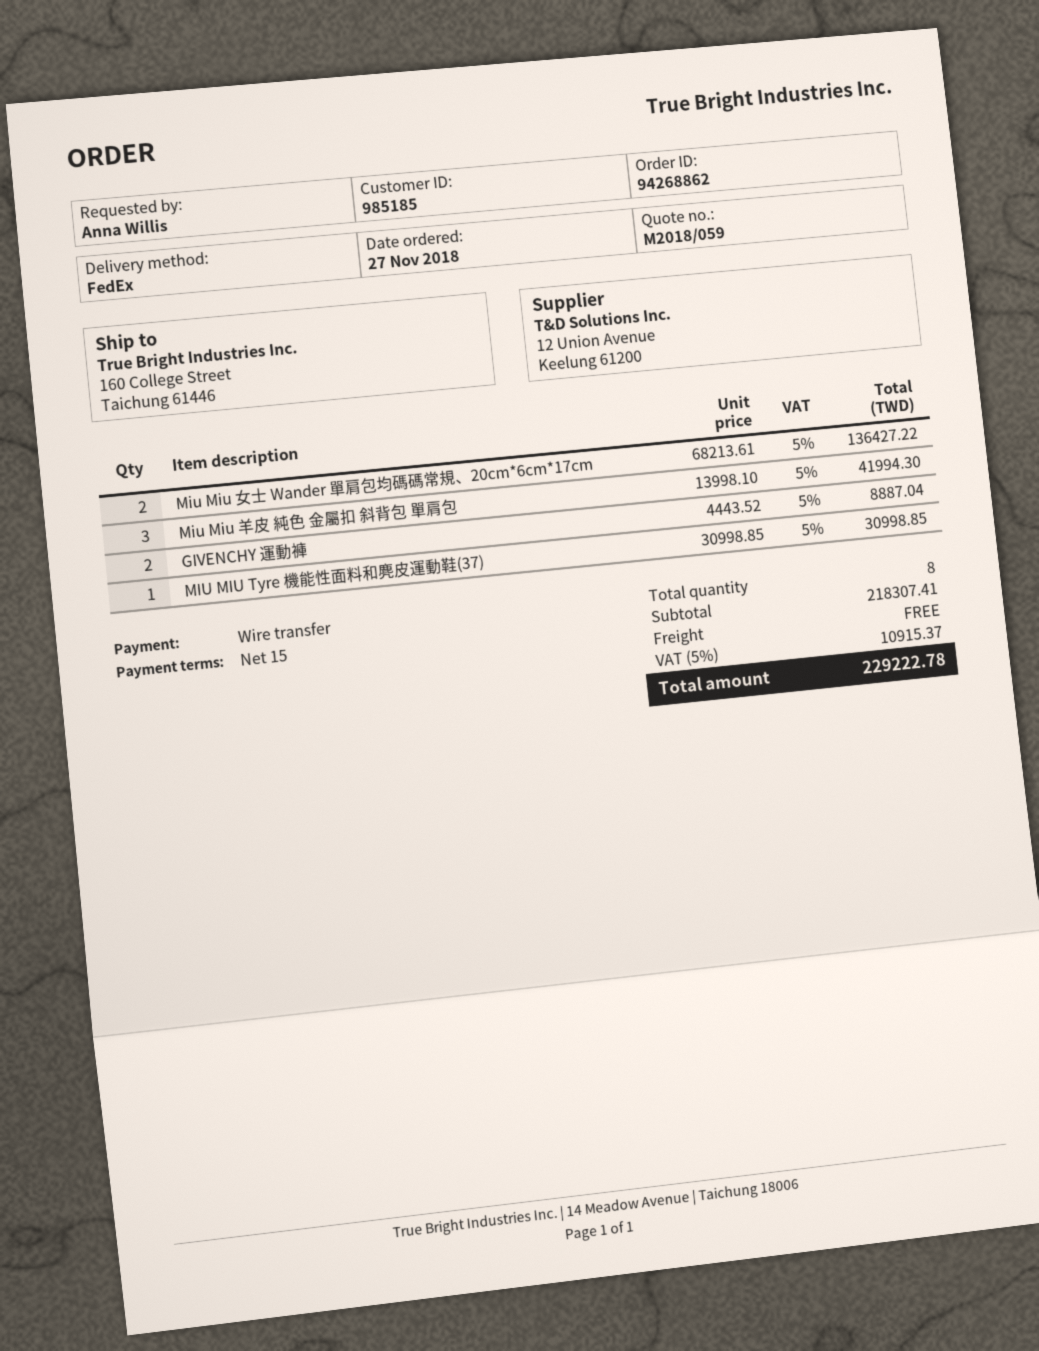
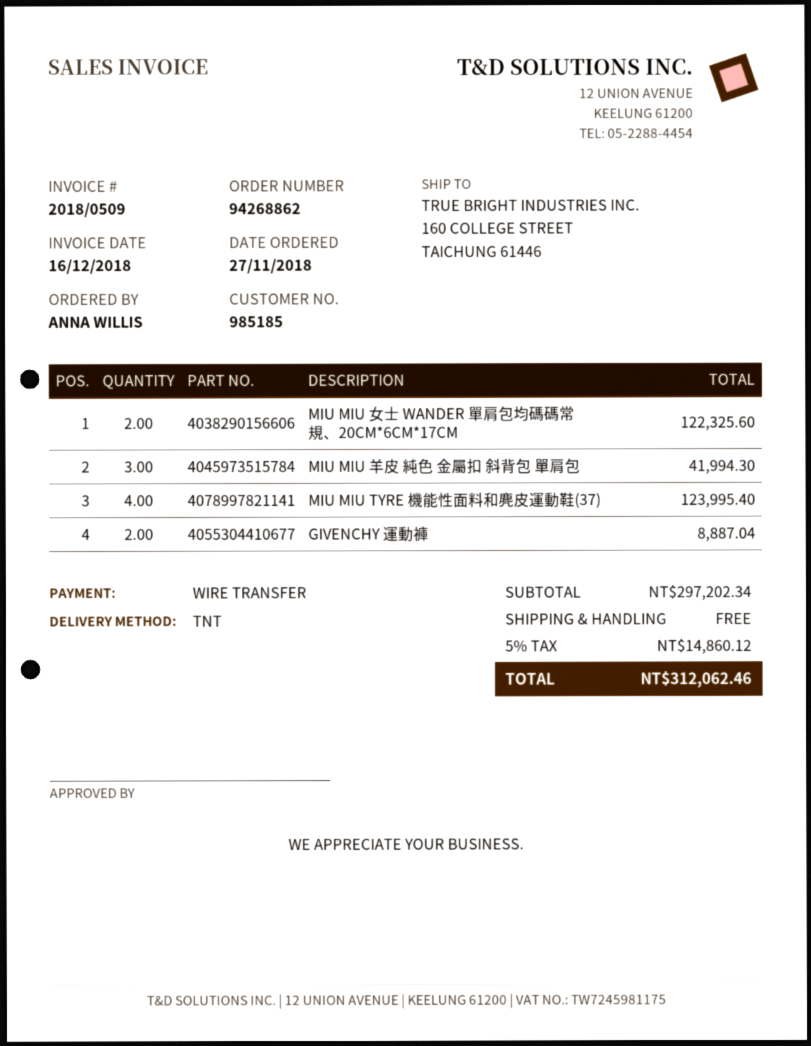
shipping method: FedEx -> TNT
Miu Miu 女士 Wander 單肩包均碼碼常規、20cm*6cm*17cm: 2 for 136427.22 -> 2 for 122325.60
MIU MIU Tyre 機能性面料和麂皮運動鞋(37): 1 for 30998.85 -> 4 for 123995.40
subtotal: 218307.41 -> 297202.34
tax: 5% = 10915.37 -> 5% = 14860.12
total: 229222.78 -> 312062.46

